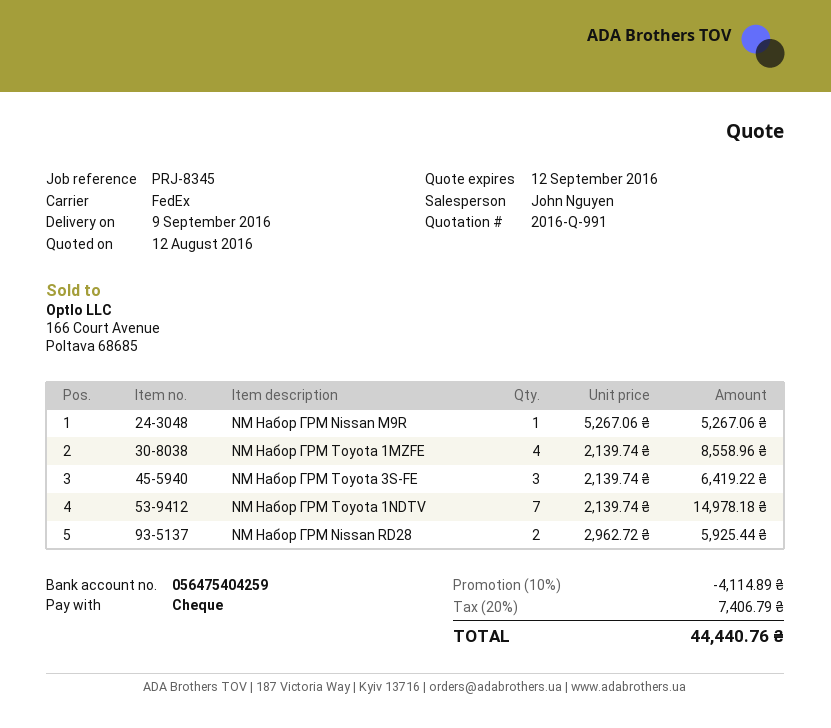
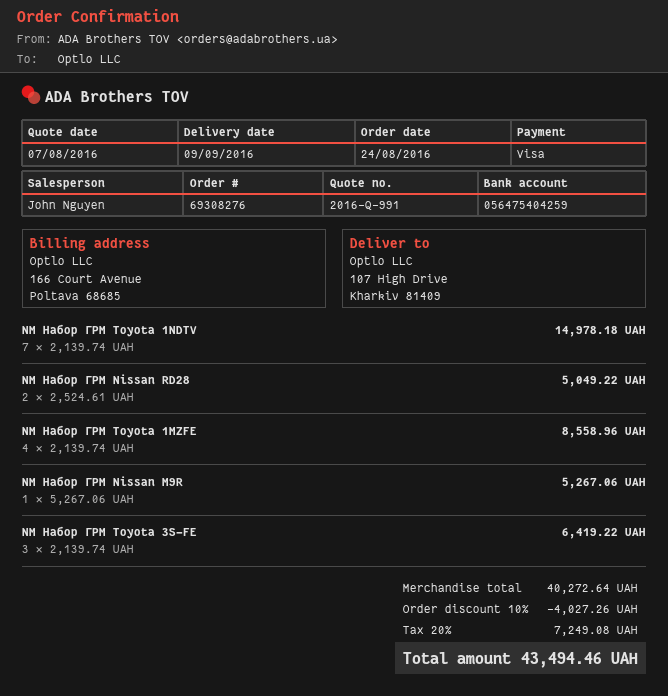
quote date: 2016-08-12 -> 2016-08-07
payment method: cheque -> Visa
NM Набор ГРМ Nissan RD28: 2 x 2962.72 = 5925.44 -> 2 x 2524.61 = 5049.22
discount: 10% = 4114.89 -> 10% = 4027.26
tax: 20% = 7406.79 -> 20% = 7249.08
total: 44440.76 -> 43494.46

